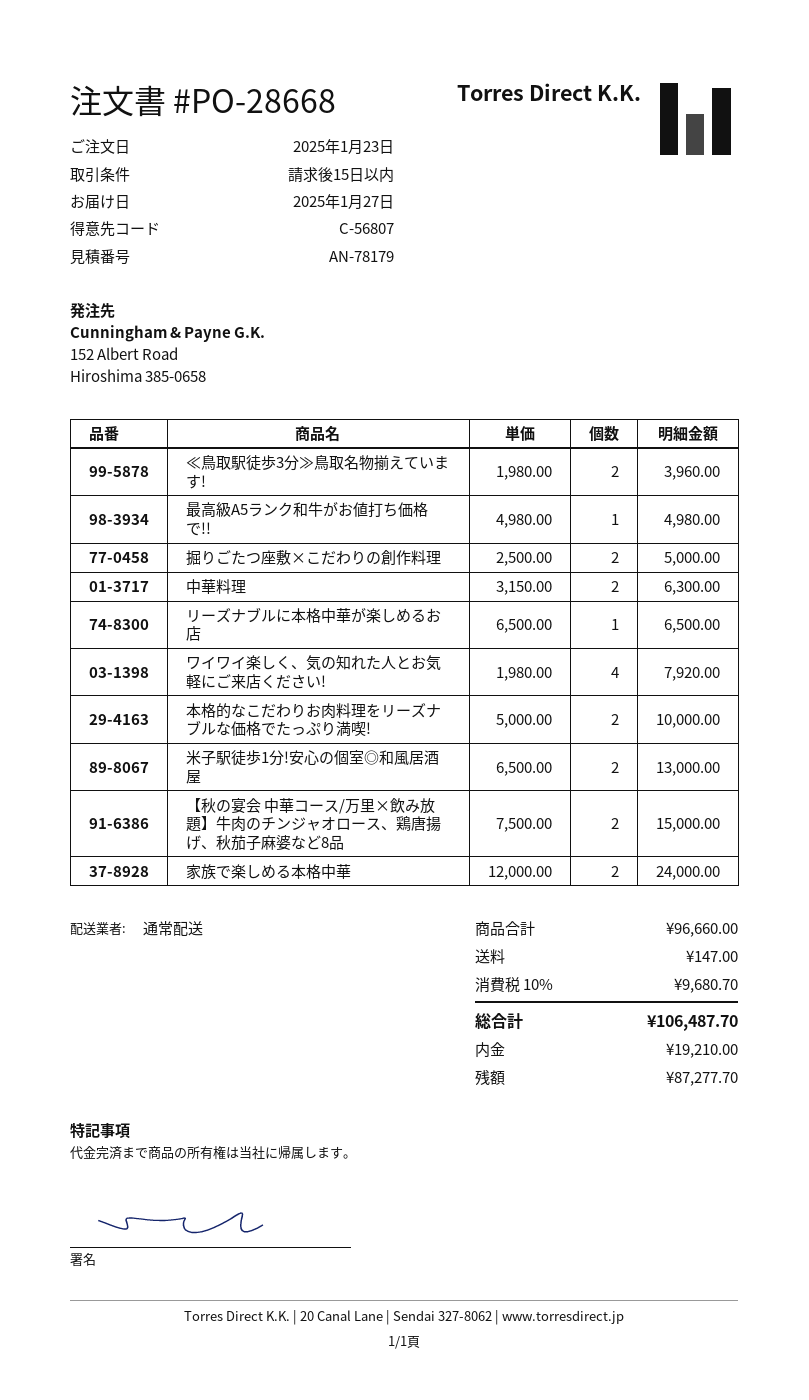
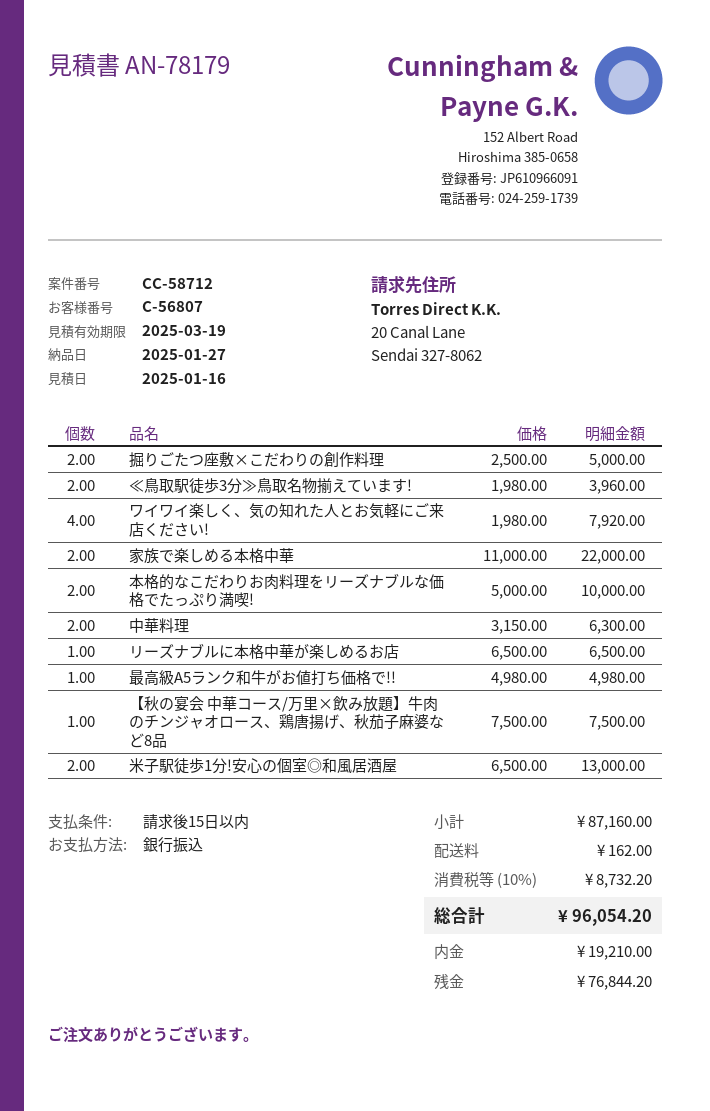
【秋の宴会 中華コース/万里×飲み放題】牛肉のチンジャオロース、鶏唐揚げ、秋茄子麻婆など8品: 2 x 7500.00 = 15000.00 -> 1 x 7500.00 = 7500.00
家族で楽しめる本格中華: 2 x 12000.00 = 24000.00 -> 2 x 11000.00 = 22000.00
subtotal: 96660.00 -> 87160.00
shipping: 147.00 -> 162.00
tax: 10% = 9680.70 -> 10% = 8732.20
total: 106487.70 -> 96054.20
balance: 87277.70 -> 76844.20

